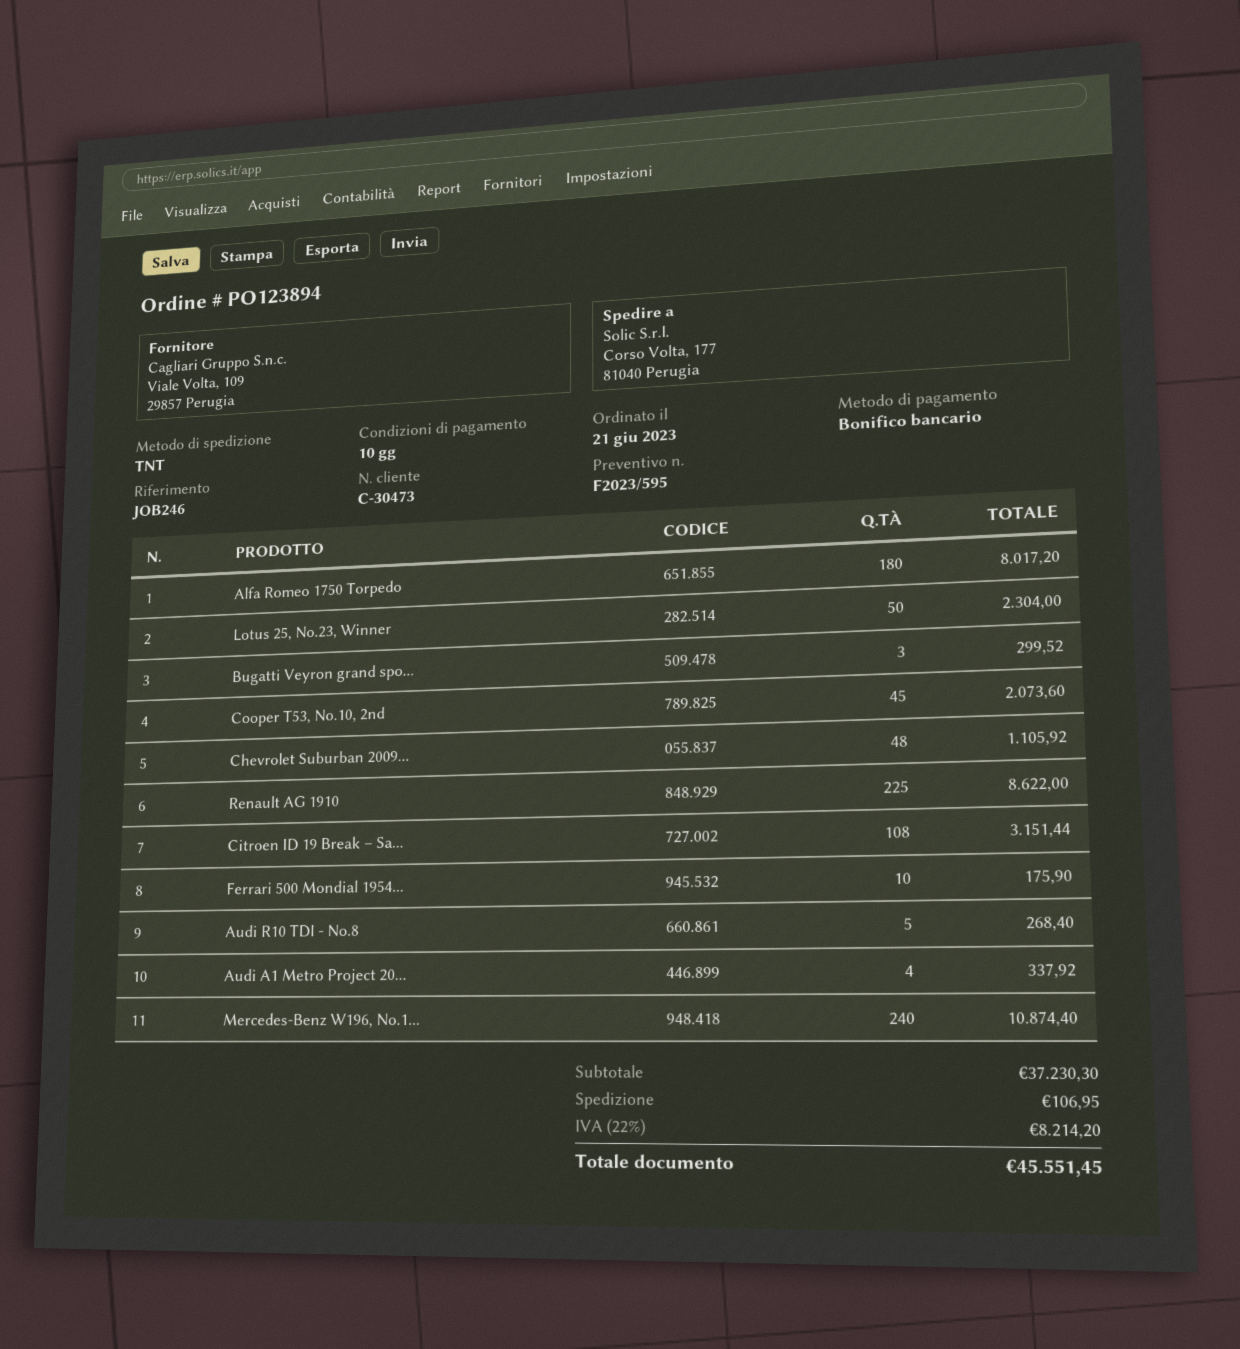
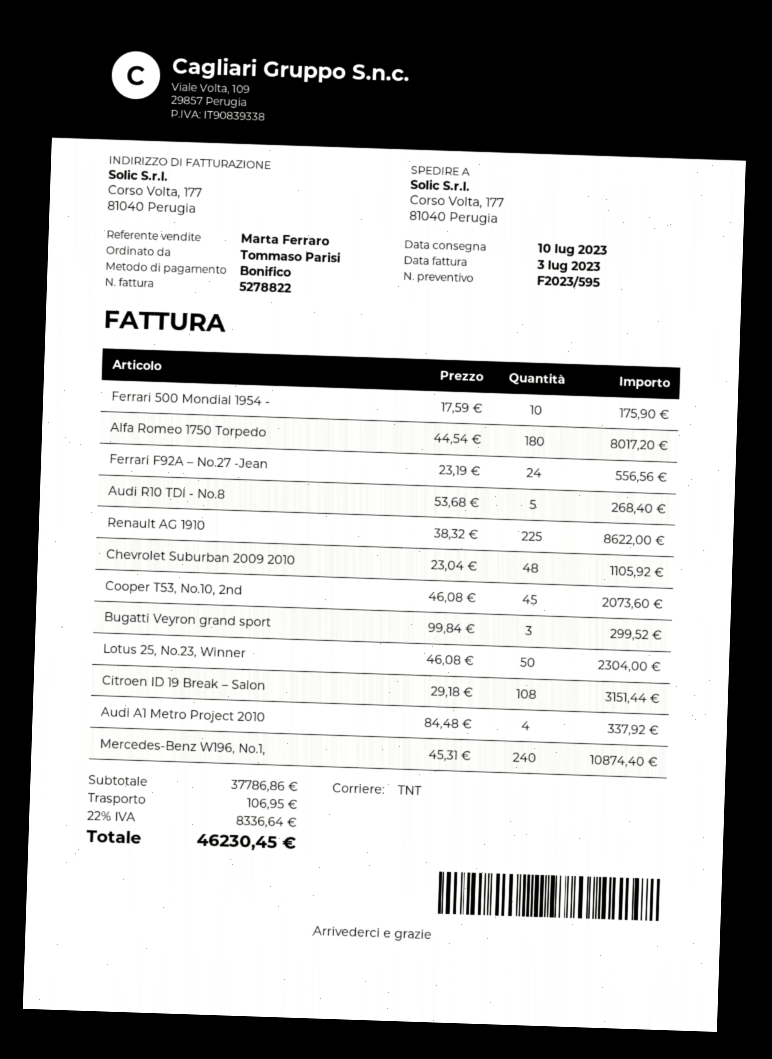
Ferrari F92A – No.27 -Jean: none -> 24 for 556.56
subtotal: 37230.30 -> 37786.86
tax: 22% = 8214.20 -> 22% = 8336.64
total: 45551.45 -> 46230.45

